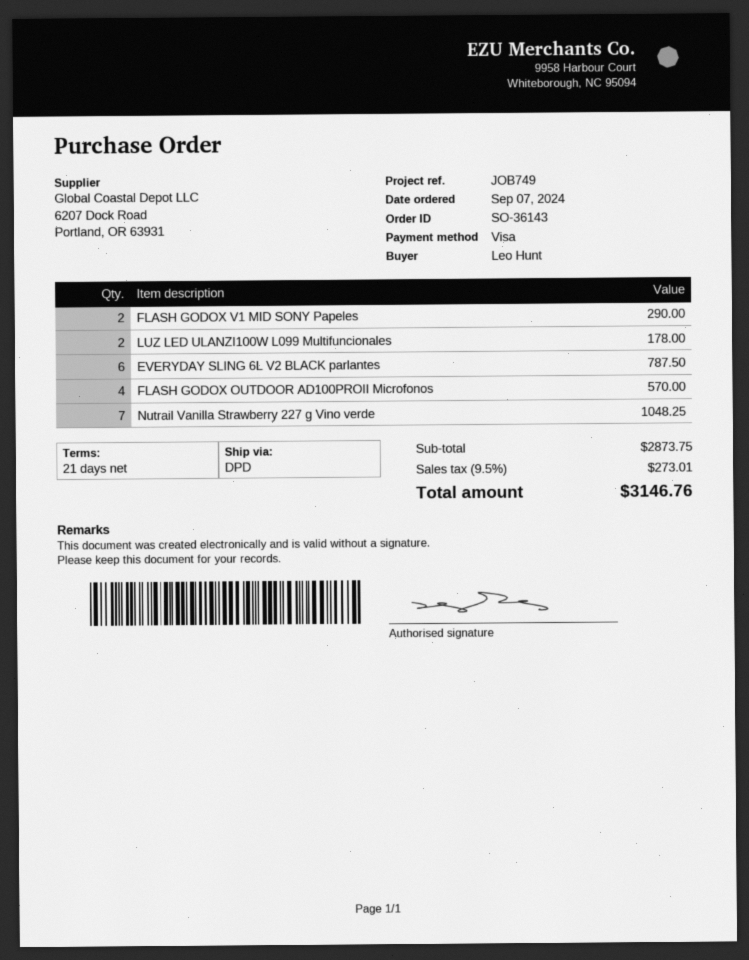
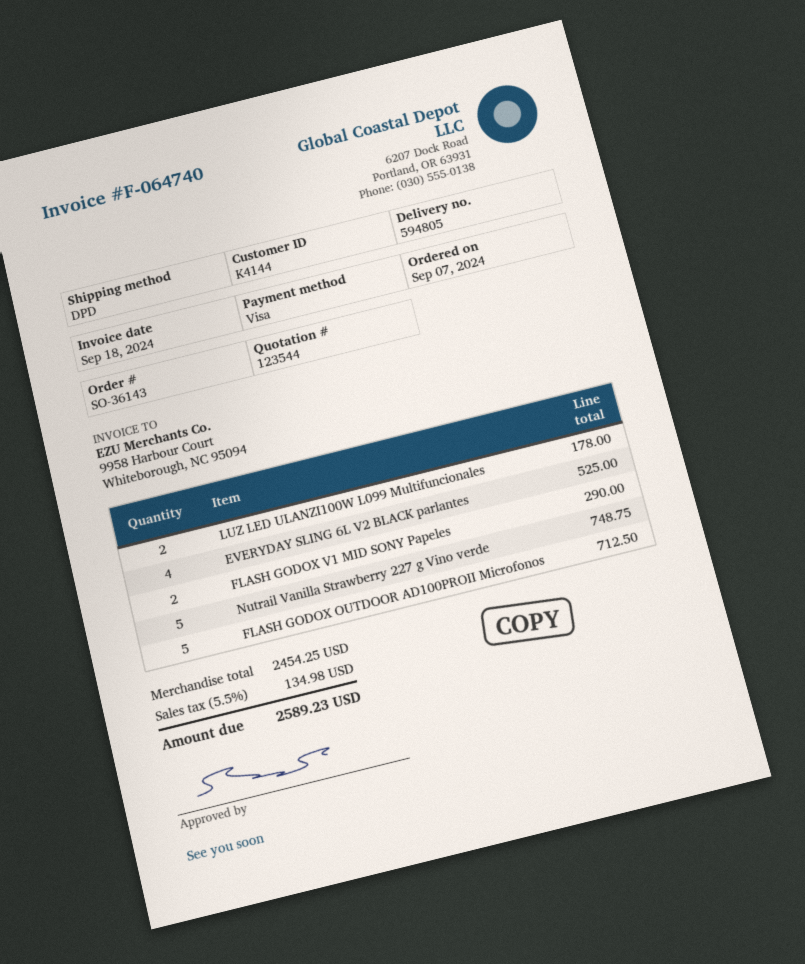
EVERYDAY SLING 6L V2 BLACK parlantes: 6 for 787.50 -> 4 for 525.00
FLASH GODOX OUTDOOR AD100PROII Microfonos: 4 for 570.00 -> 5 for 712.50
Nutrail Vanilla Strawberry 227 g Vino verde: 7 for 1048.25 -> 5 for 748.75
subtotal: 2873.75 -> 2454.25
tax: 9.5% = 273.01 -> 5.5% = 134.98
total: 3146.76 -> 2589.23

